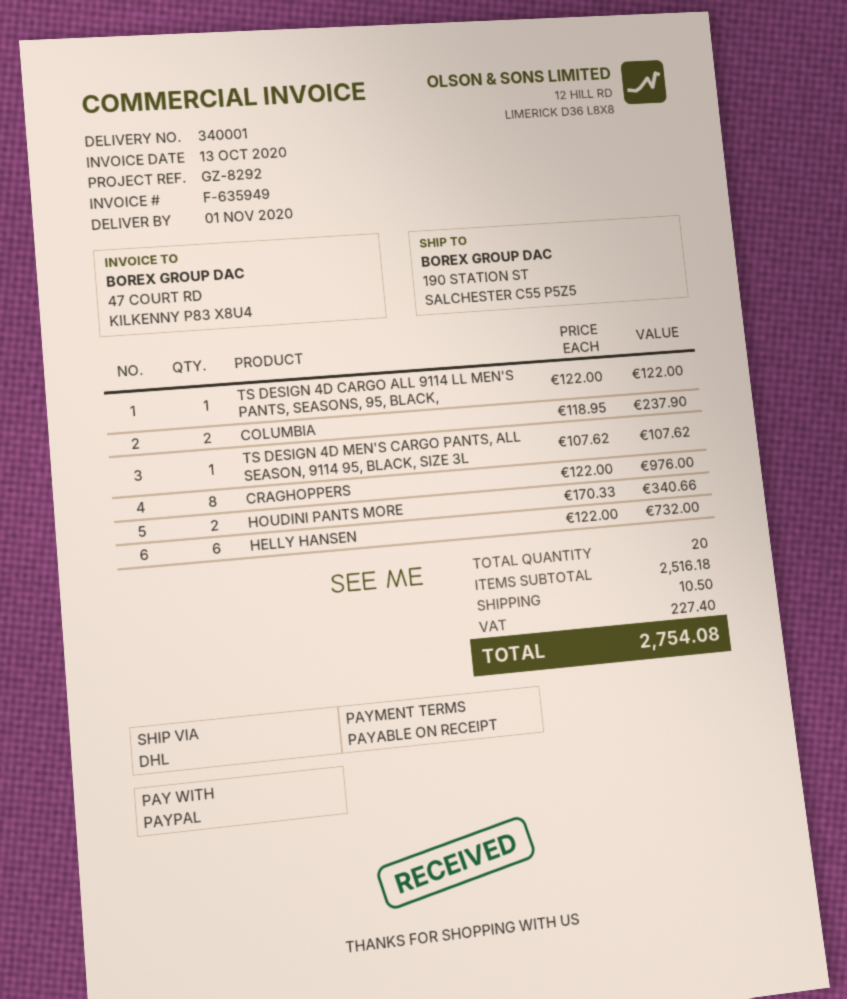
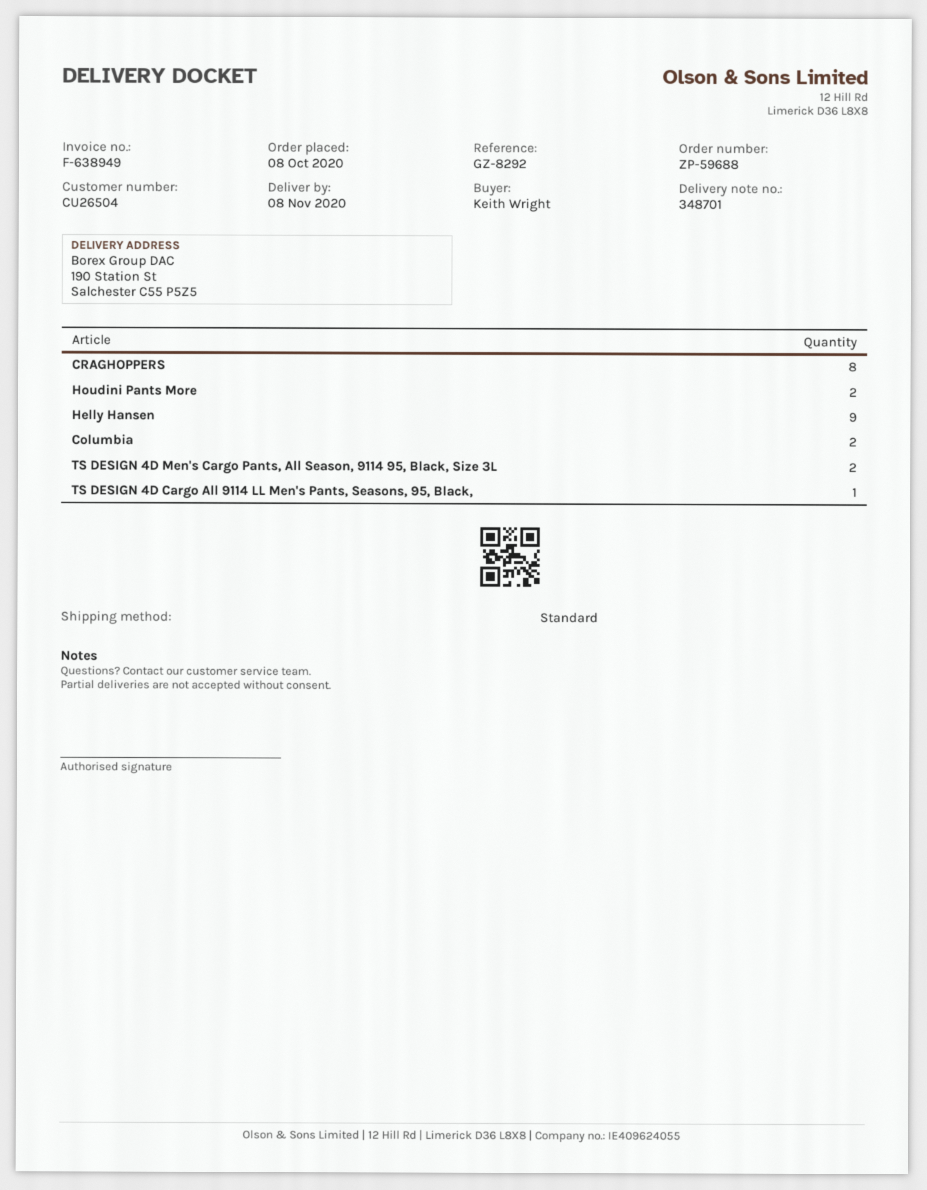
delivery note number: 340001 -> 348701
delivery date: 2020-11-01 -> 2020-11-08
invoice number: F-635949 -> F-638949
shipping method: DHL -> standard
TS DESIGN 4D MEN'S CARGO PANTS, ALL SEASON, 9114 95, BLACK, SIZE 3L: 1 -> 2
HELLY HANSEN: 6 -> 9

